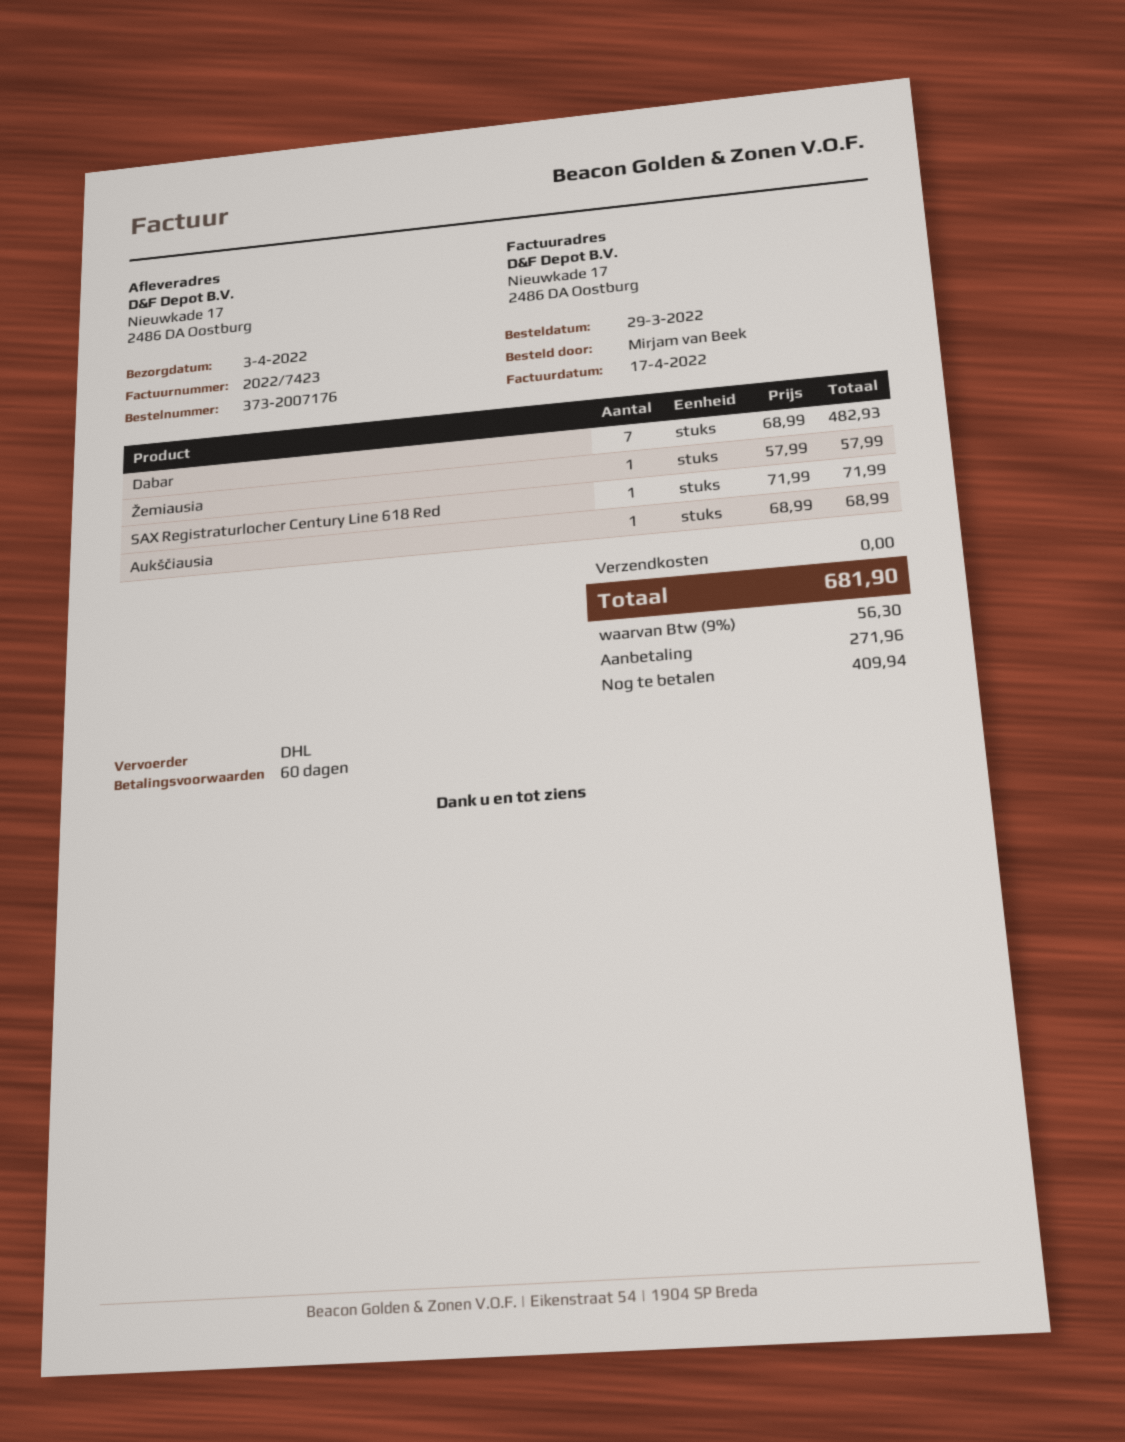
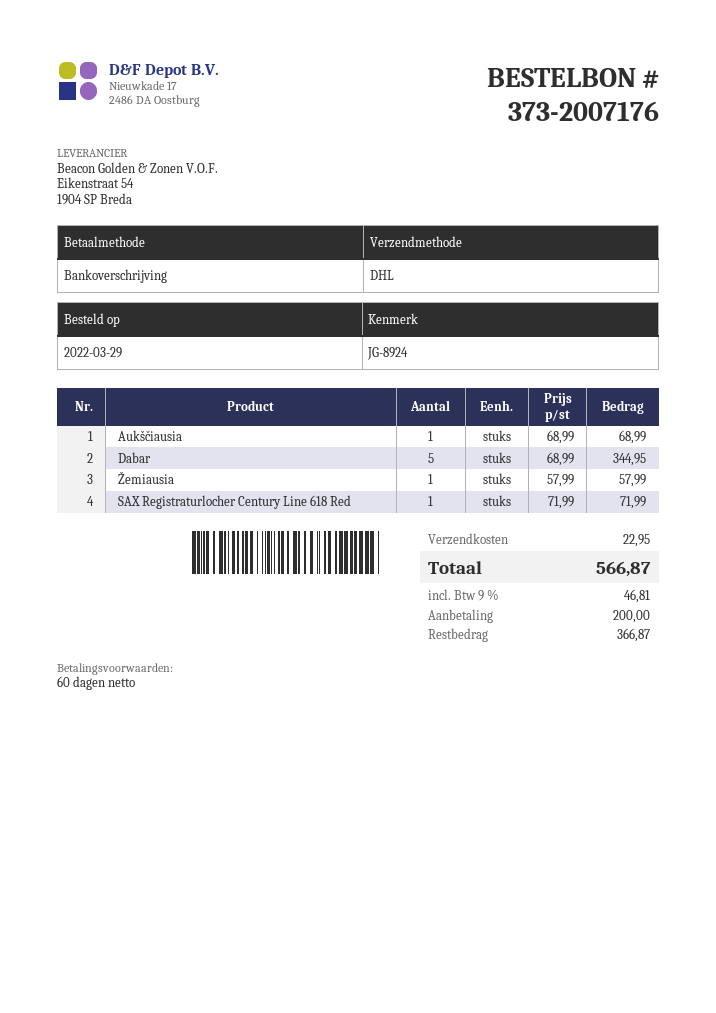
Dabar: 7 x 68.99 = 482.93 -> 5 x 68.99 = 344.95
shipping: 0.00 -> 22.95
tax: 9% = 56.30 -> 9% = 46.81
total: 681.90 -> 566.87
deposit: 271.96 -> 200.00
balance: 409.94 -> 366.87

